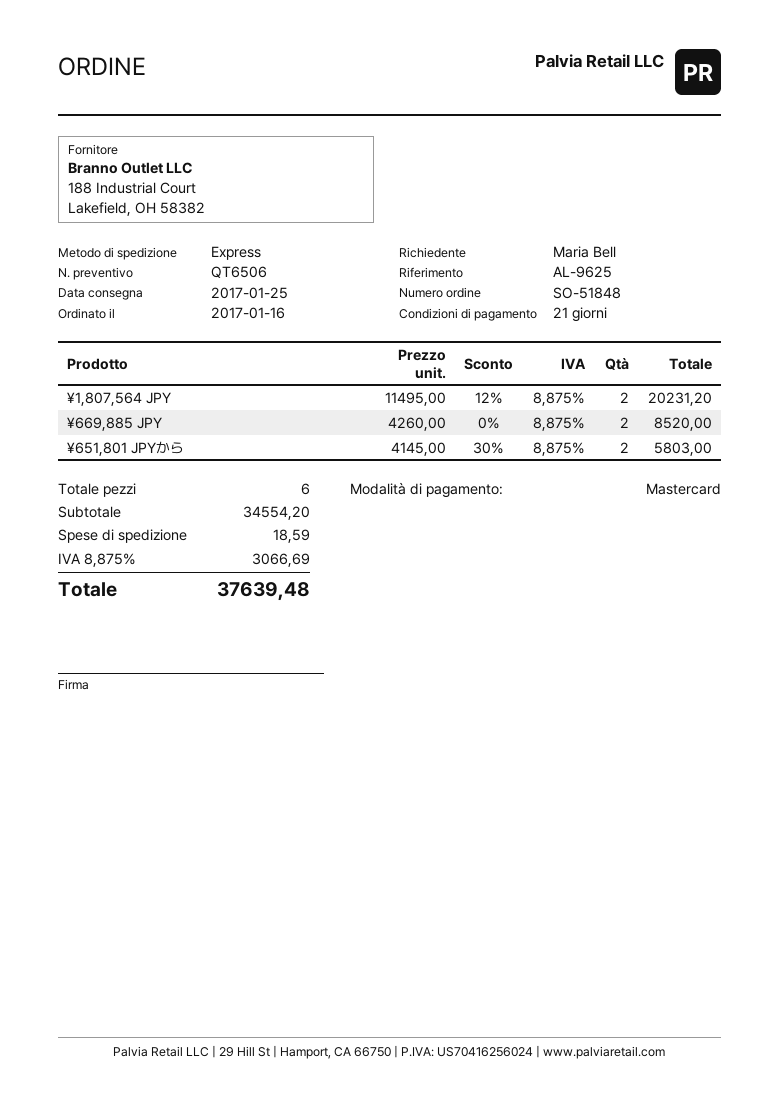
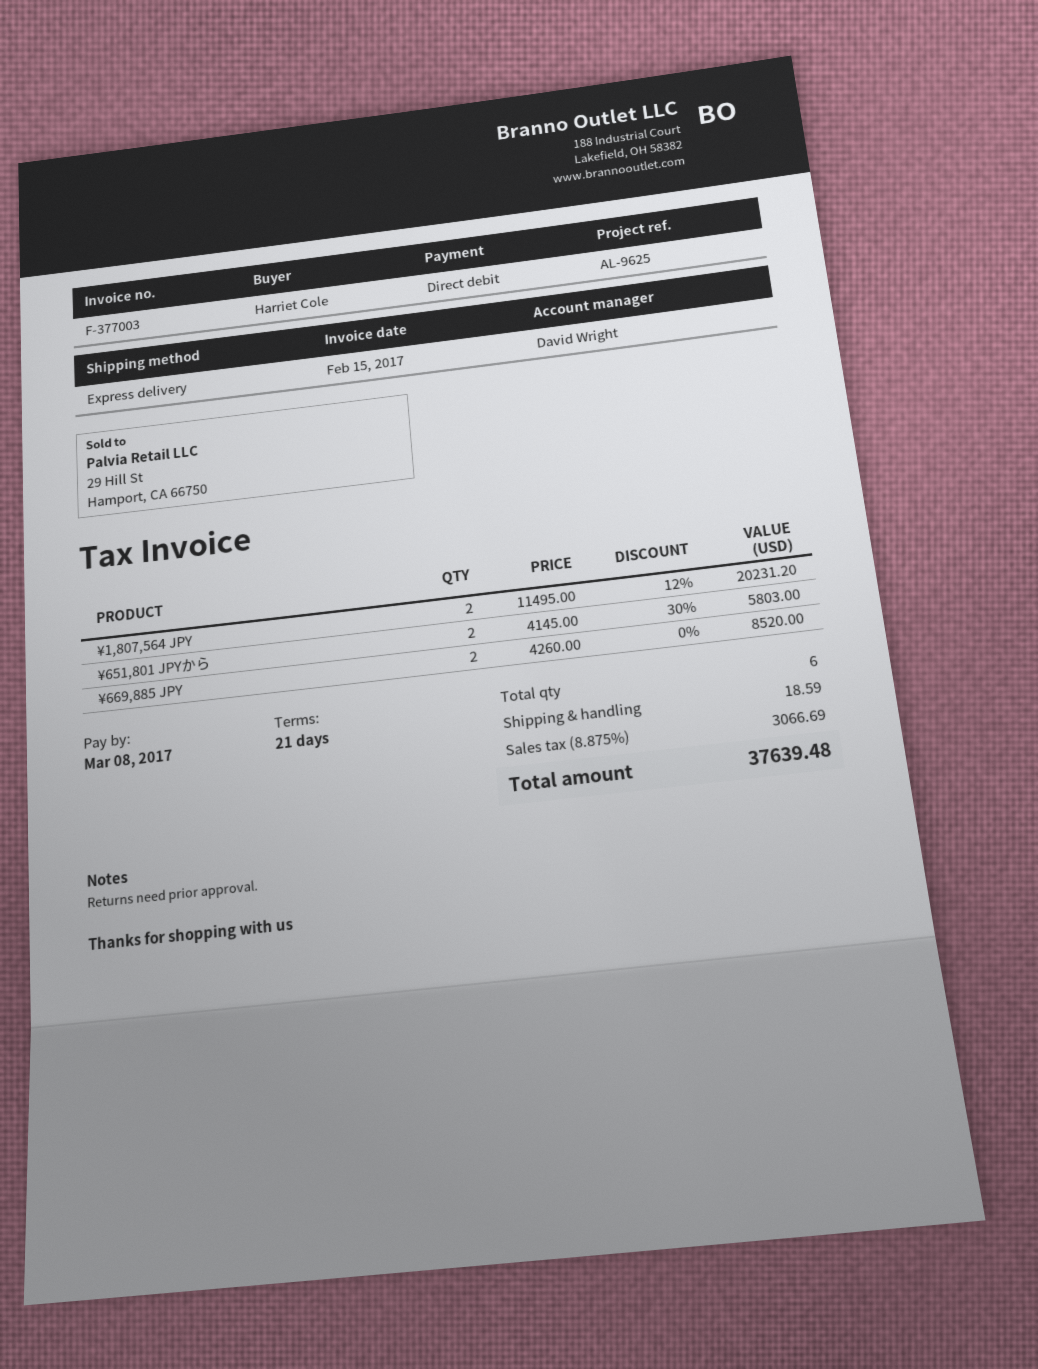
ordered by: Maria Bell -> Harriet Cole
payment method: Mastercard -> direct debit

